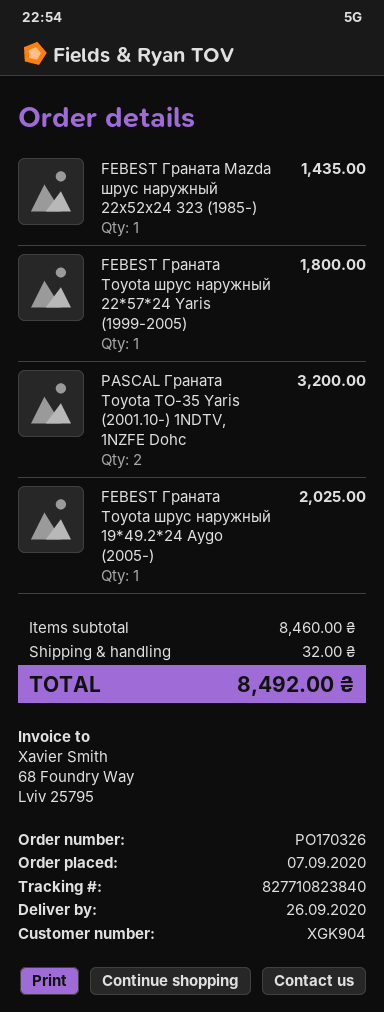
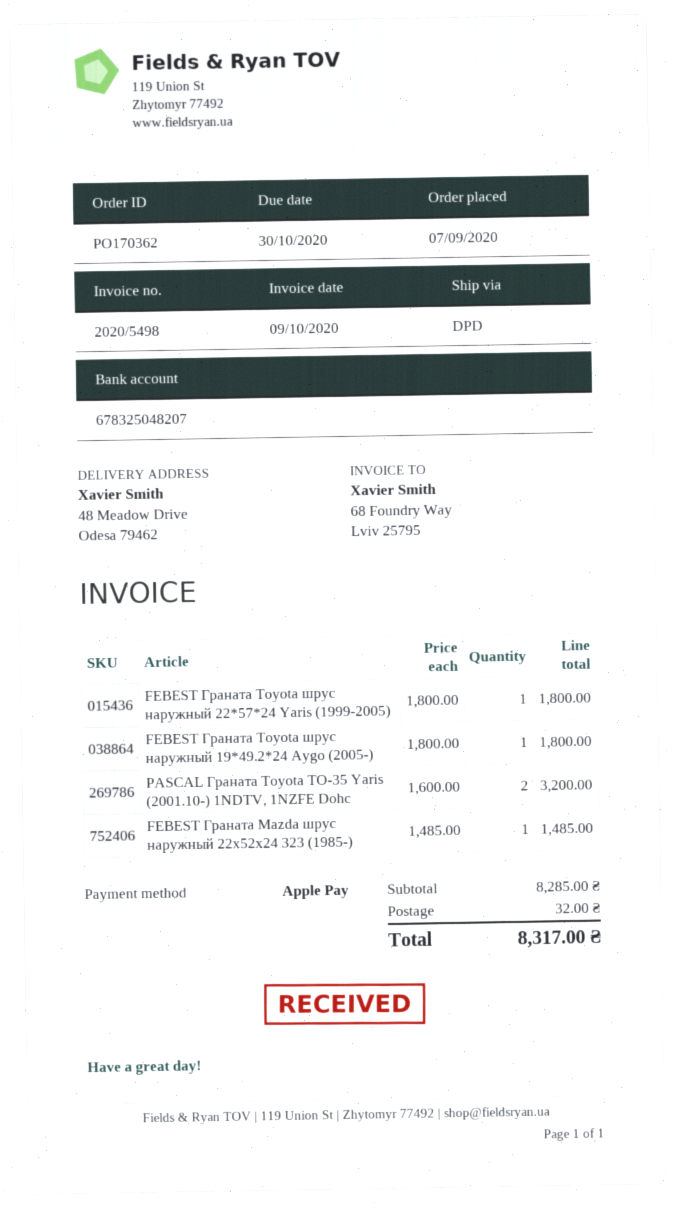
order number: PO170326 -> PO170362
FEBEST Граната Mazda шрус наружный 22x52x24 323 (1985-): 1 for 1435.00 -> 1 for 1485.00
FEBEST Граната Toyota шрус наружный 19*49.2*24 Aygo (2005-): 1 for 2025.00 -> 1 for 1800.00
subtotal: 8460.00 -> 8285.00
total: 8492.00 -> 8317.00

